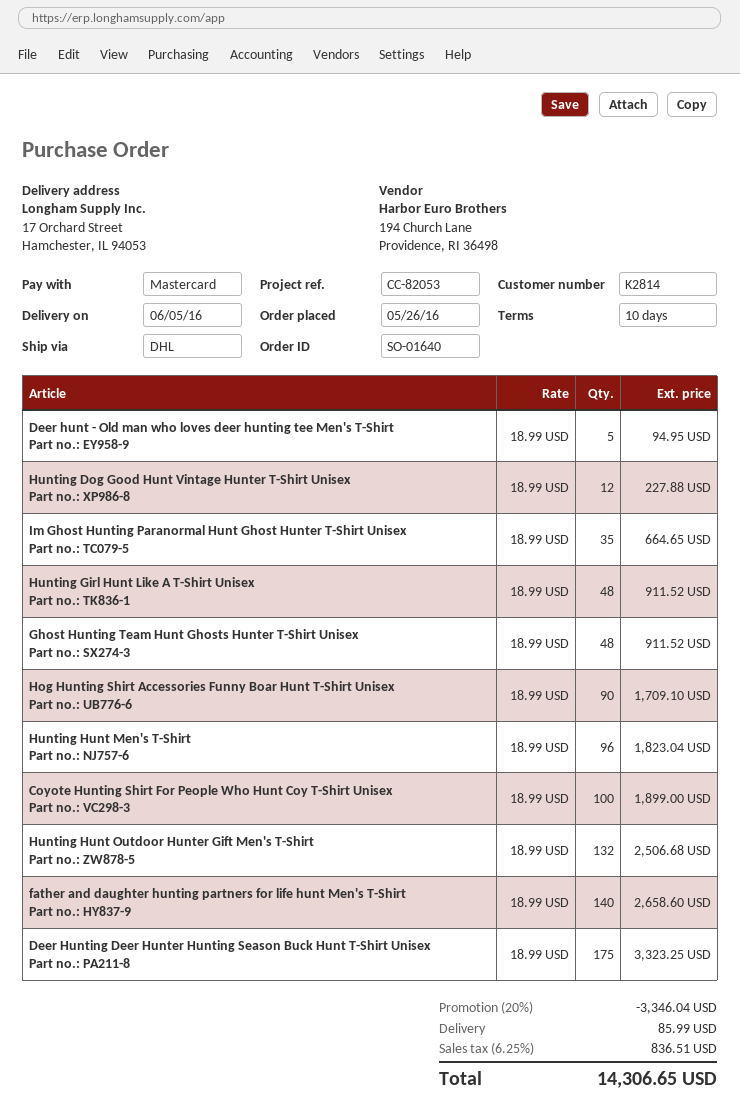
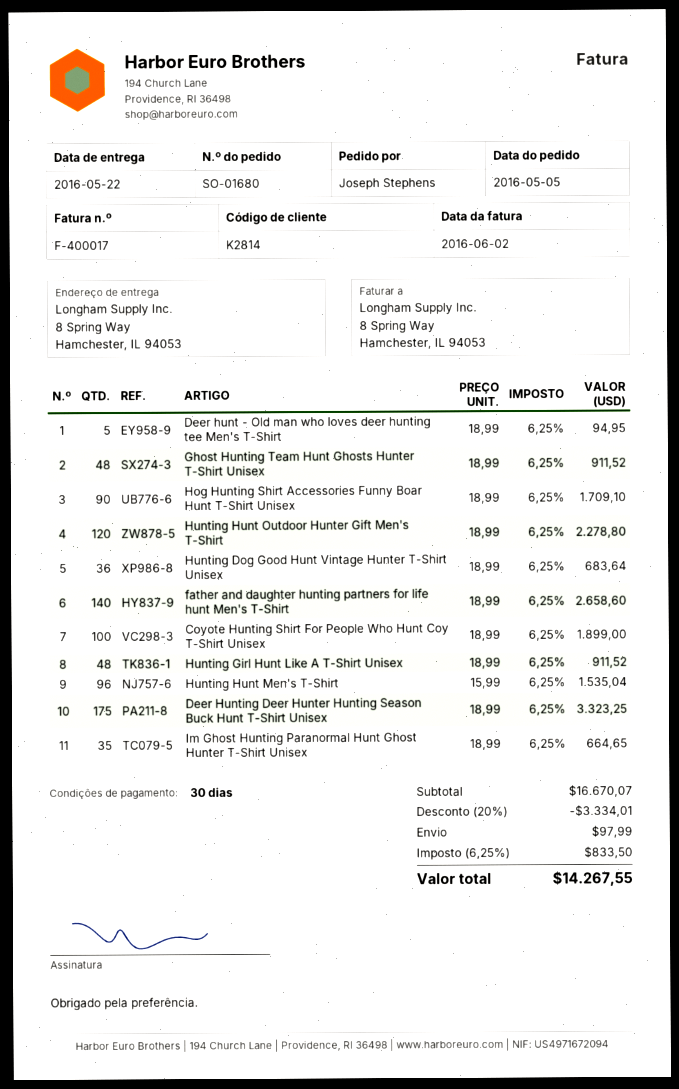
order number: SO-01640 -> SO-01680
order date: 2016-05-26 -> 2016-05-05
delivery date: 2016-06-05 -> 2016-05-22
payment terms: 10 days -> 30 days
ship to: 17 Orchard Street, Hamchester, IL 94053 -> 8 Spring Way, Hamchester, IL 94053
Hunting Dog Good Hunt Vintage Hunter T-Shirt Unisex: 12 x 18.99 = 227.88 -> 36 x 18.99 = 683.64
Hunting Hunt Men's T-Shirt: 96 x 18.99 = 1823.04 -> 96 x 15.99 = 1535.04
Hunting Hunt Outdoor Hunter Gift Men's T-Shirt: 132 x 18.99 = 2506.68 -> 120 x 18.99 = 2278.80
discount: 20% = 3346.04 -> 20% = 3334.01
shipping: 85.99 -> 97.99
tax: 6.25% = 836.51 -> 6.25% = 833.50
total: 14306.65 -> 14267.55

